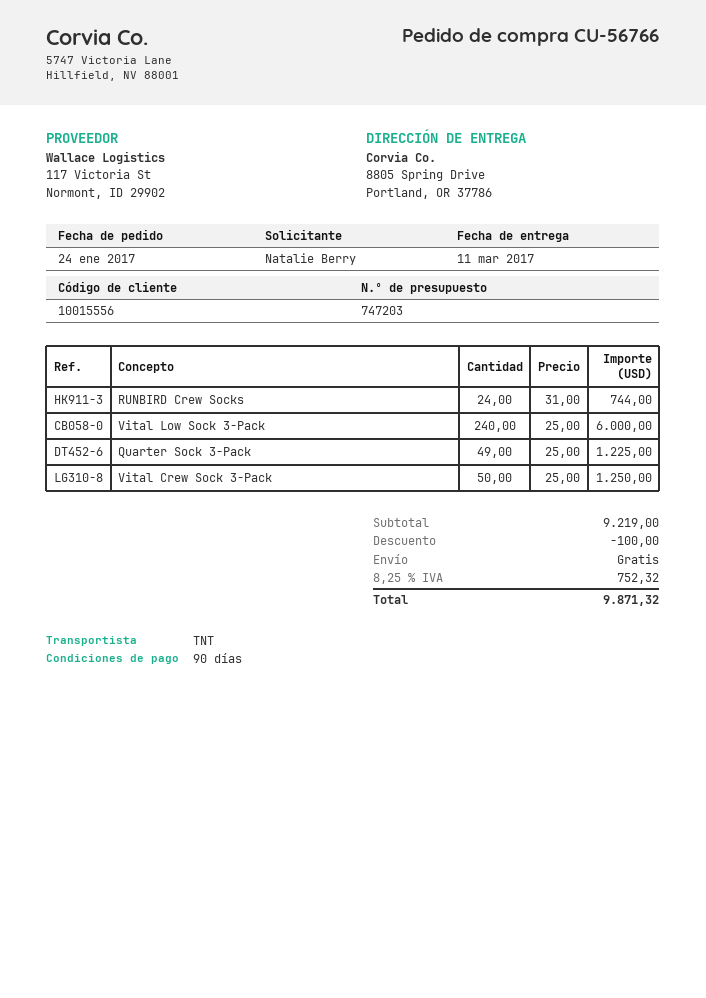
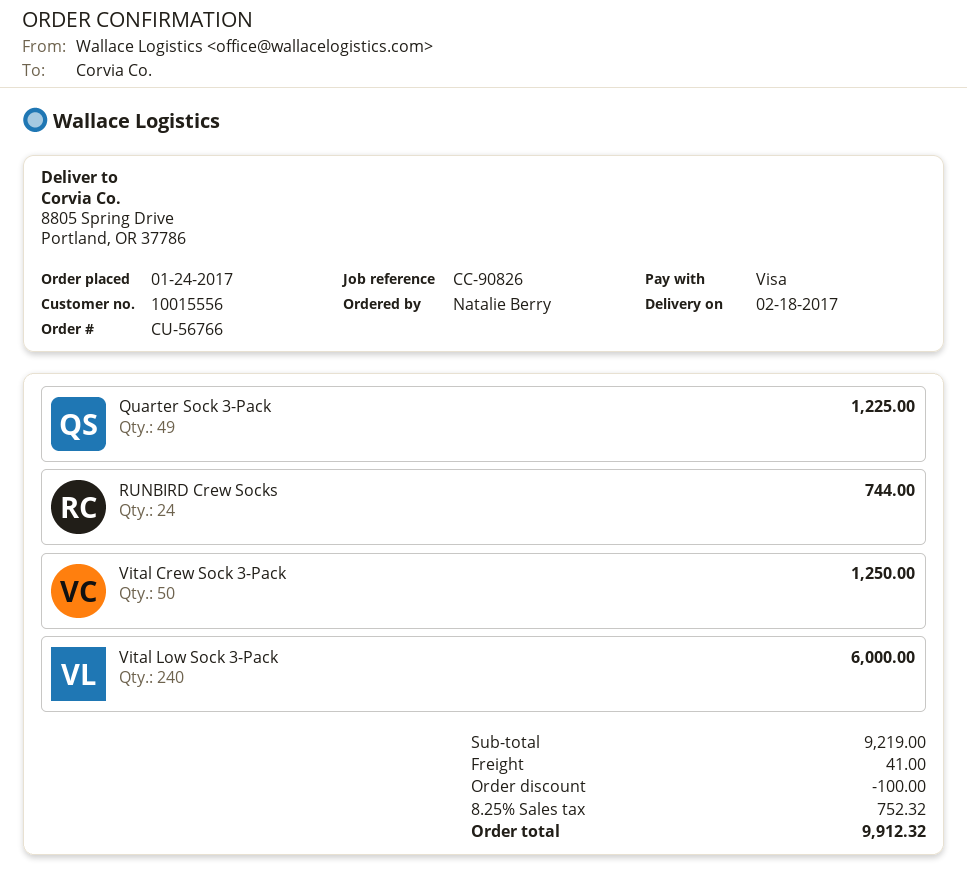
delivery date: 2017-03-11 -> 2017-02-18
shipping: 0.00 -> 41.00
total: 9871.32 -> 9912.32

